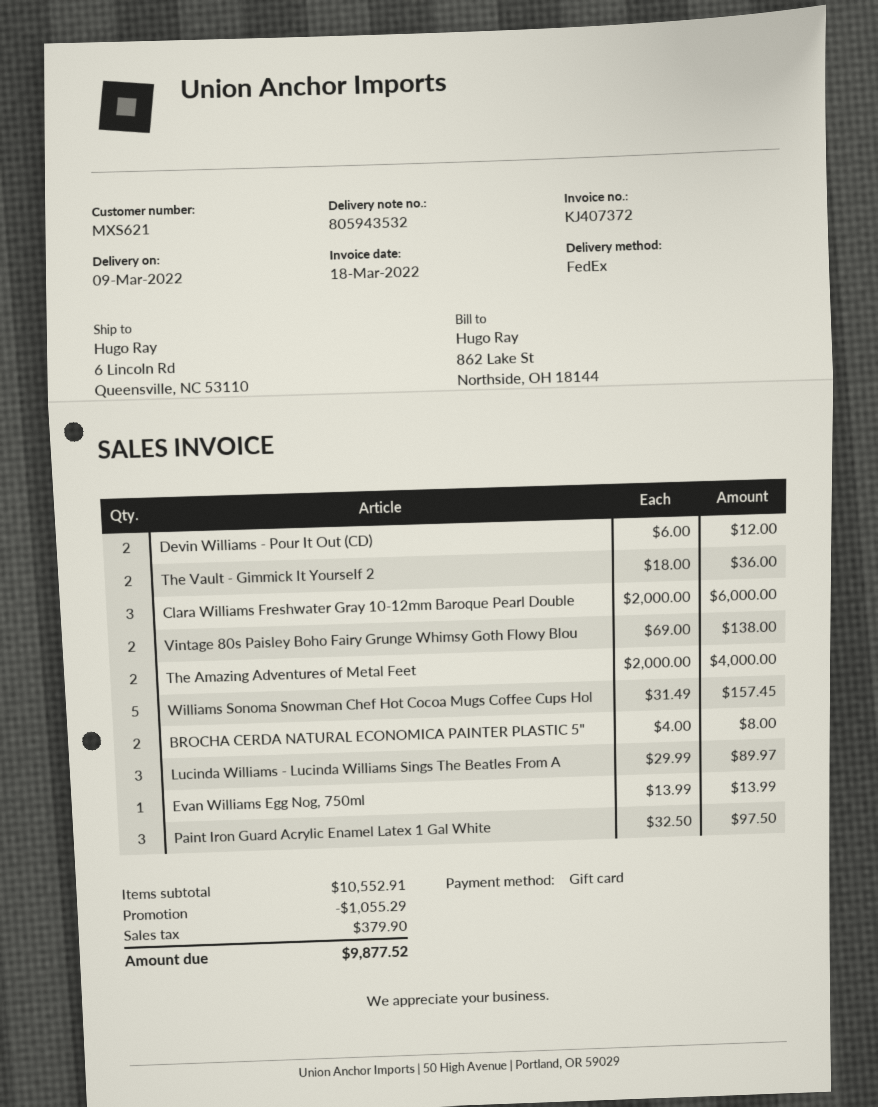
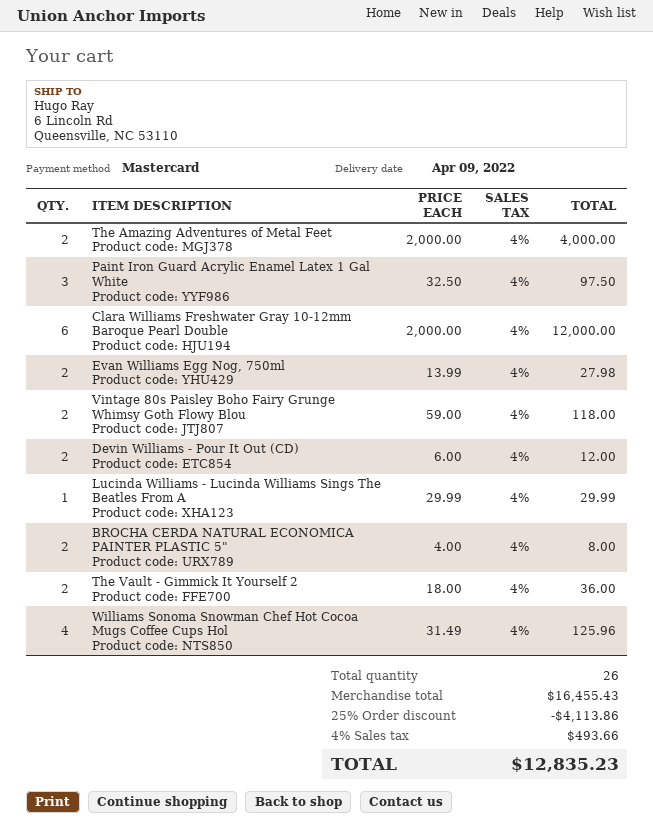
delivery date: 2022-03-09 -> 2022-04-09
payment method: gift card -> Mastercard
Clara Williams Freshwater Gray 10-12mm Baroque Pearl Double: 3 x 2000.00 = 6000.00 -> 6 x 2000.00 = 12000.00
Vintage 80s Paisley Boho Fairy Grunge Whimsy Goth Flowy Blou: 2 x 69.00 = 138.00 -> 2 x 59.00 = 118.00
Williams Sonoma Snowman Chef Hot Cocoa Mugs Coffee Cups Hol: 5 x 31.49 = 157.45 -> 4 x 31.49 = 125.96
Lucinda Williams - Lucinda Williams Sings The Beatles From A: 3 x 29.99 = 89.97 -> 1 x 29.99 = 29.99
Evan Williams Egg Nog, 750ml: 1 x 13.99 = 13.99 -> 2 x 13.99 = 27.98
subtotal: 10552.91 -> 16455.43
discount: 1055.29 -> 4113.86
tax: 379.90 -> 493.66
total: 9877.52 -> 12835.23

